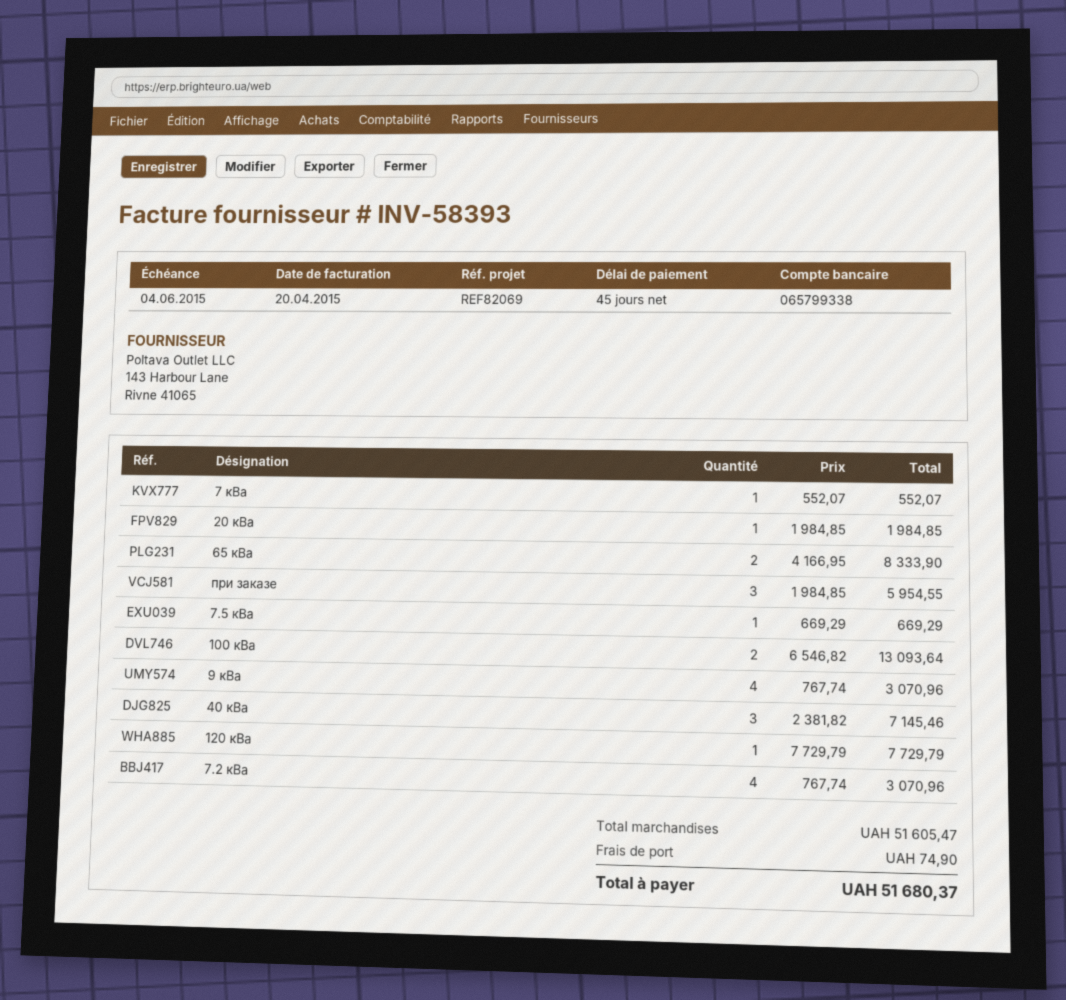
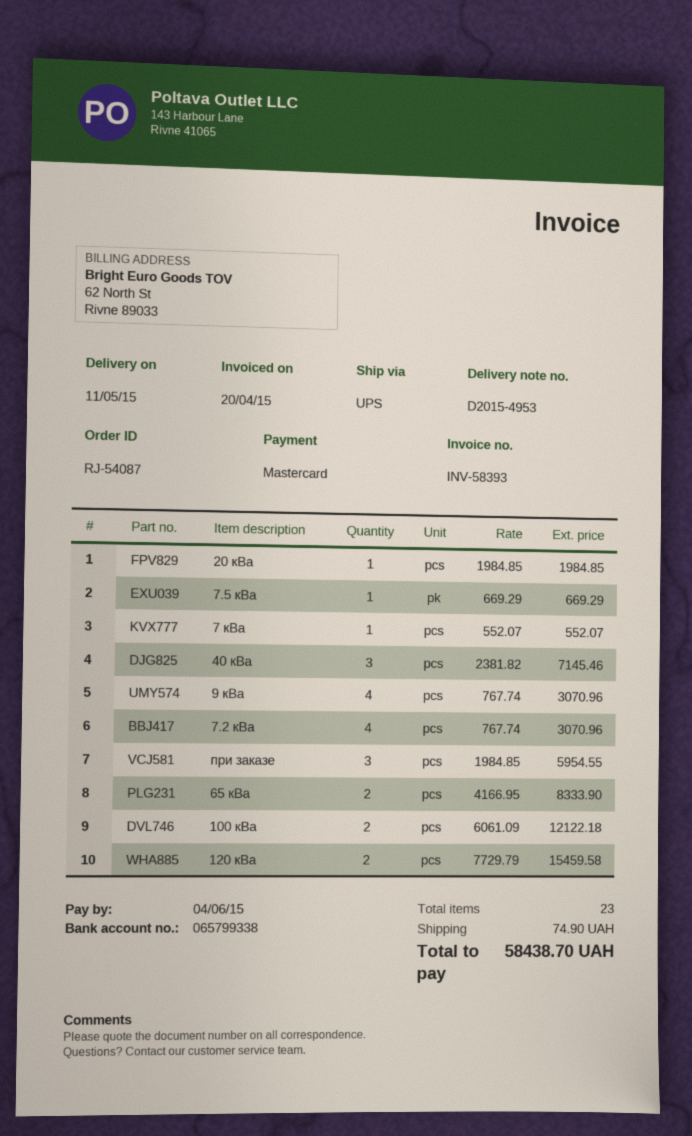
100 кВа: 2 x 6546.82 = 13093.64 -> 2 x 6061.09 = 12122.18
120 кВа: 1 x 7729.79 = 7729.79 -> 2 x 7729.79 = 15459.58
total: 51680.37 -> 58438.70

